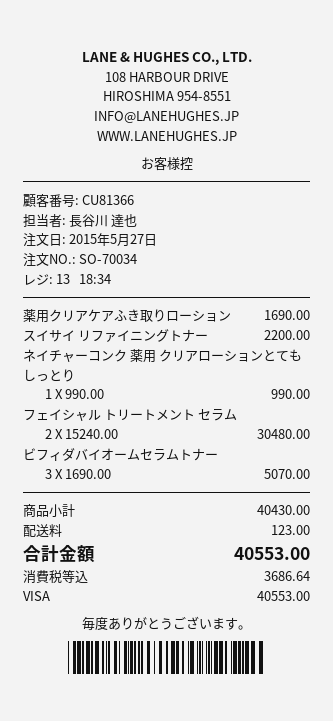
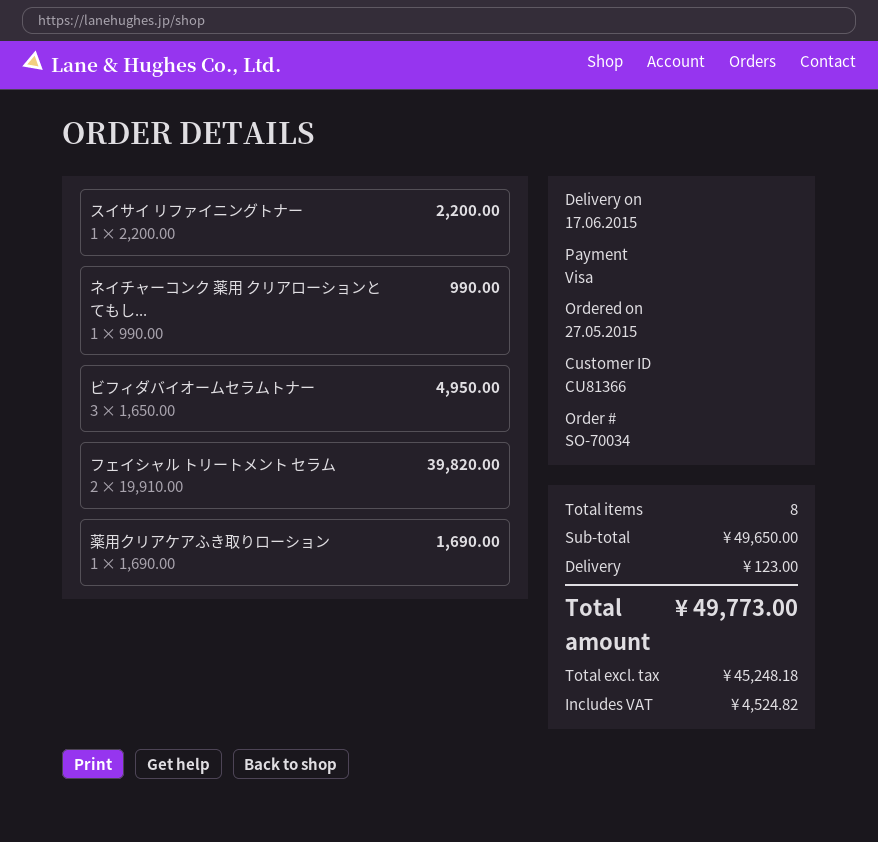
フェイシャル トリートメント セラム: 2 x 15240.00 = 30480.00 -> 2 x 19910.00 = 39820.00
ビフィダバイオームセラムトナー: 3 x 1690.00 = 5070.00 -> 3 x 1650.00 = 4950.00
subtotal: 40430.00 -> 49650.00
tax: 3686.64 -> 4524.82
total: 40553.00 -> 49773.00

